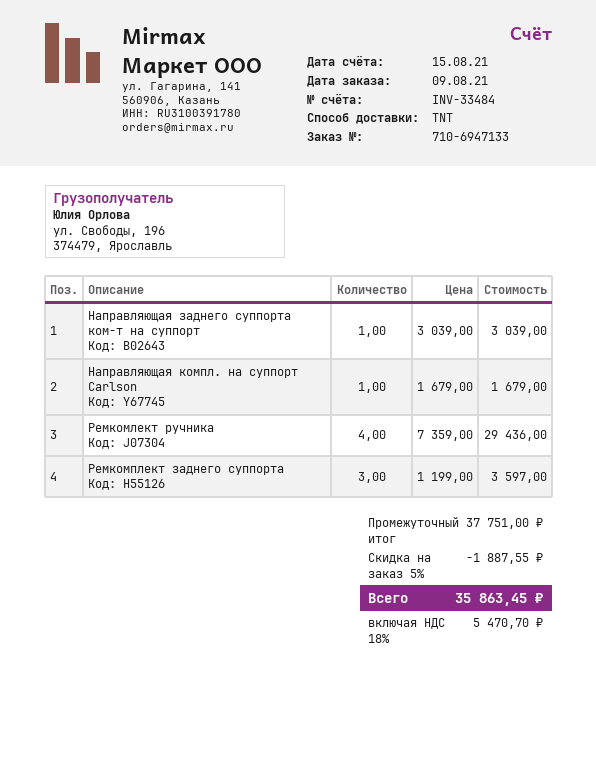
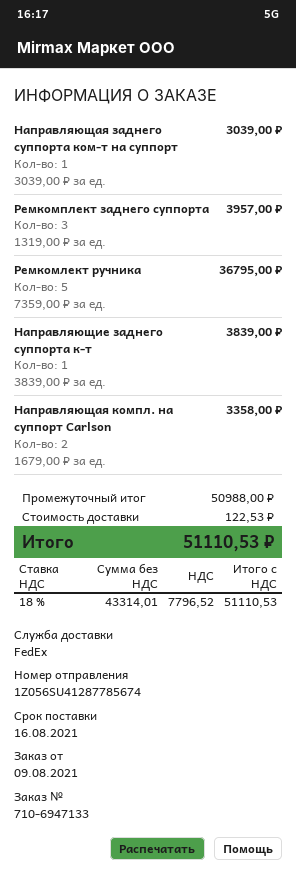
shipping method: TNT -> FedEx
Направляющая компл. на суппорт Carlson: 1 x 1679.00 = 1679.00 -> 2 x 1679.00 = 3358.00
Ремкомлект ручника: 4 x 7359.00 = 29436.00 -> 5 x 7359.00 = 36795.00
Ремкомплект заднего суппорта: 3 x 1199.00 = 3597.00 -> 3 x 1319.00 = 3957.00
Направляющие заднего суппорта к-т: none -> 1 x 3839.00 = 3839.00
subtotal: 37751.00 -> 50988.00
discount: 5% = 1887.55 -> none
shipping: none -> 122.53
tax: 18% = 5470.70 -> 18% = 7796.52
total: 35863.45 -> 51110.53

